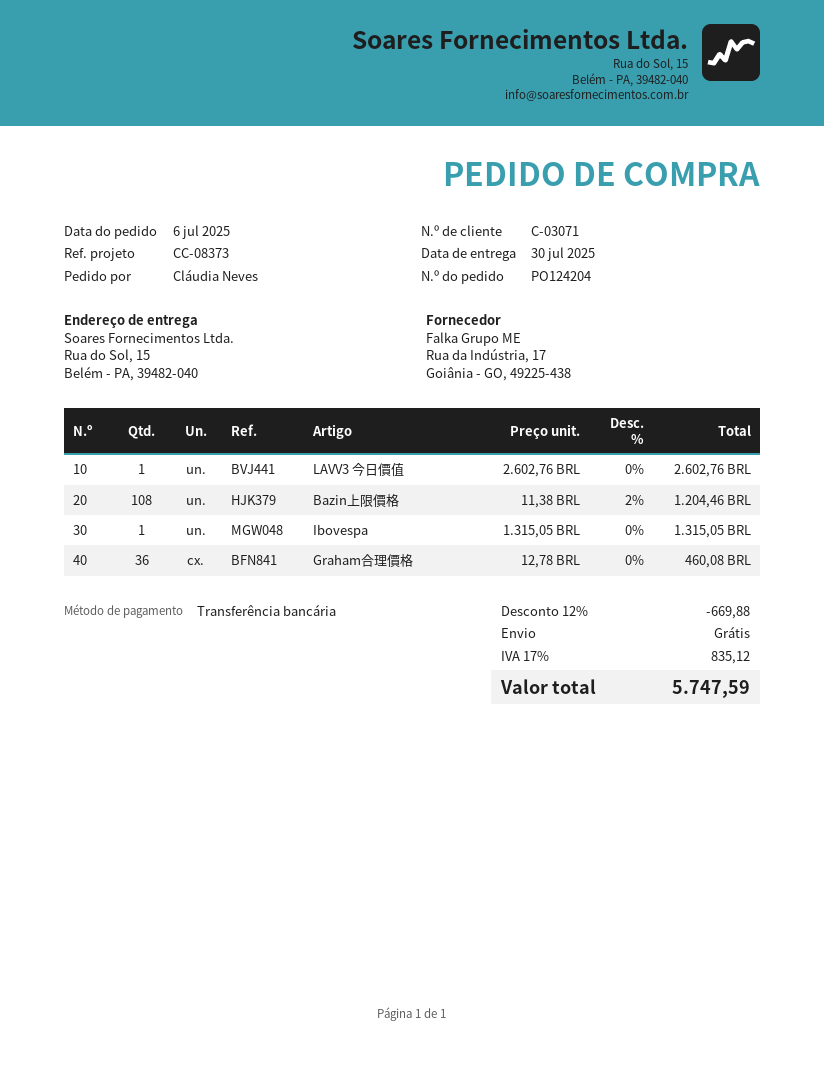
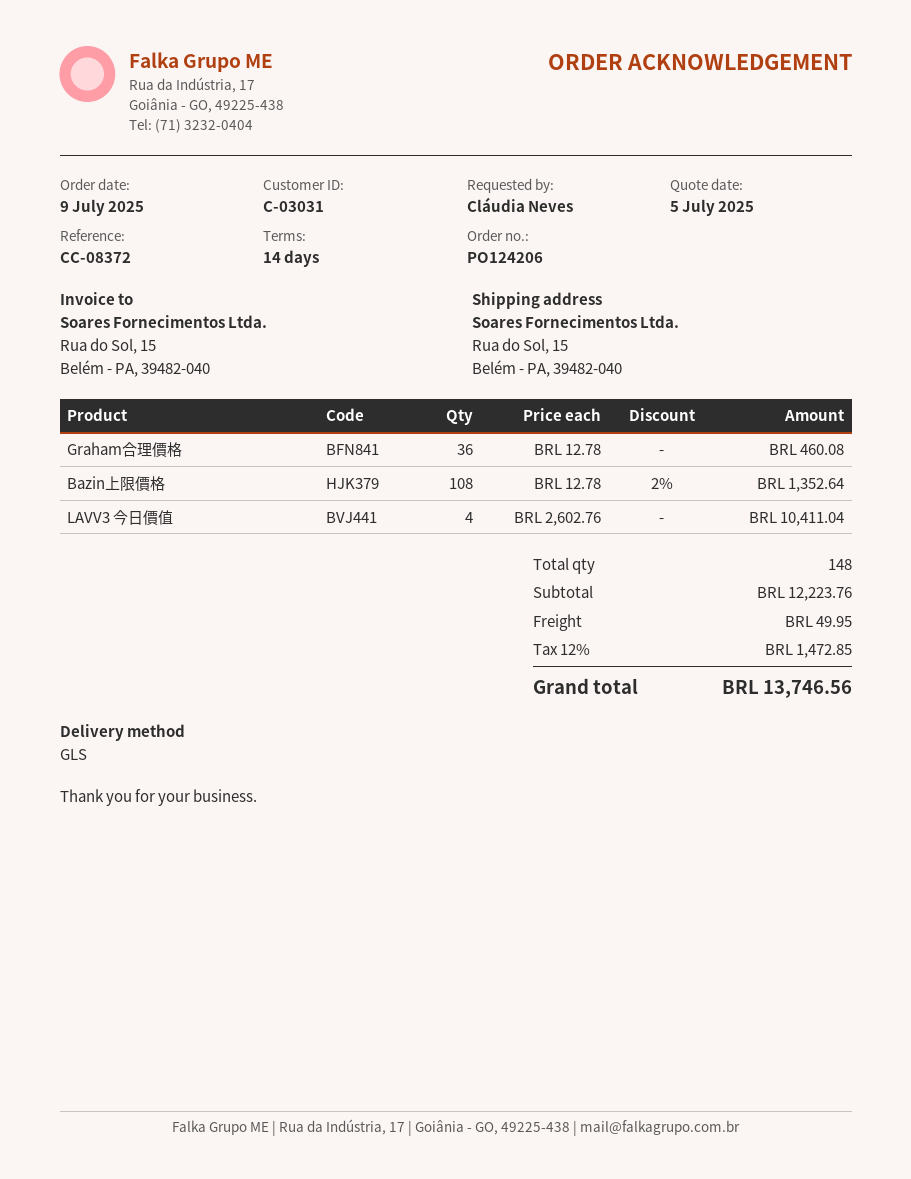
order number: PO124204 -> PO124206
order date: 2025-07-06 -> 2025-07-09
customer number: C-03071 -> C-03031
reference: CC-08373 -> CC-08372
LAVV3 今日價值: 1 x 2602.76 = 2602.76 -> 4 x 2602.76 = 10411.04
Bazin上限價格: 108 x 11.38 - 2% = 1204.46 -> 108 x 12.78 - 2% = 1352.64
Ibovespa: 1 x 1315.05 = 1315.05 -> none
discount: 12% = 669.88 -> none
shipping: 0.00 -> 49.95
tax: 17% = 835.12 -> 12% = 1472.85
total: 5747.59 -> 13746.56

